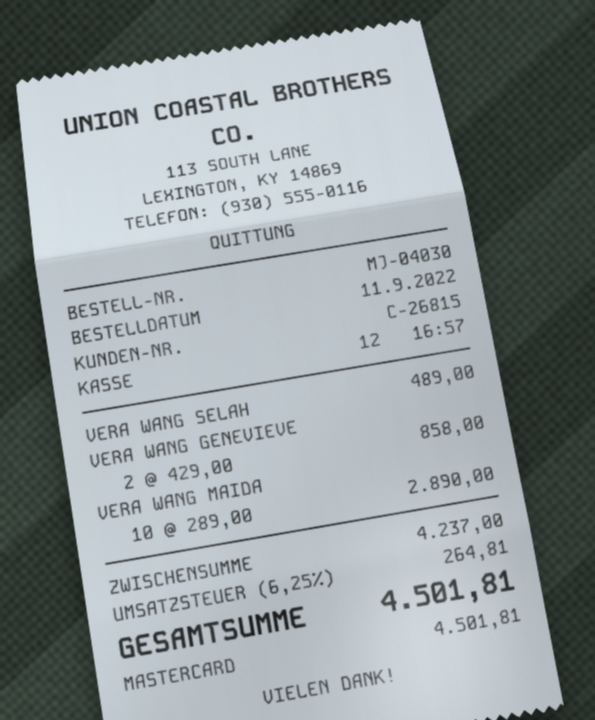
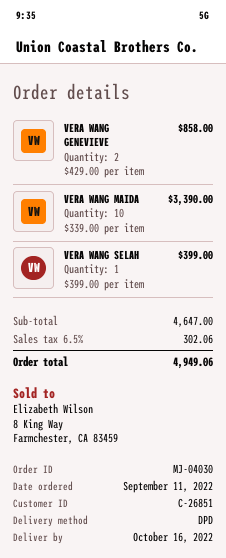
customer number: C-26815 -> C-26851
VERA WANG SELAH: 1 x 489.00 = 489.00 -> 1 x 399.00 = 399.00
VERA WANG MAIDA: 10 x 289.00 = 2890.00 -> 10 x 339.00 = 3390.00
subtotal: 4237.00 -> 4647.00
tax: 6.25% = 264.81 -> 6.5% = 302.06
total: 4501.81 -> 4949.06

